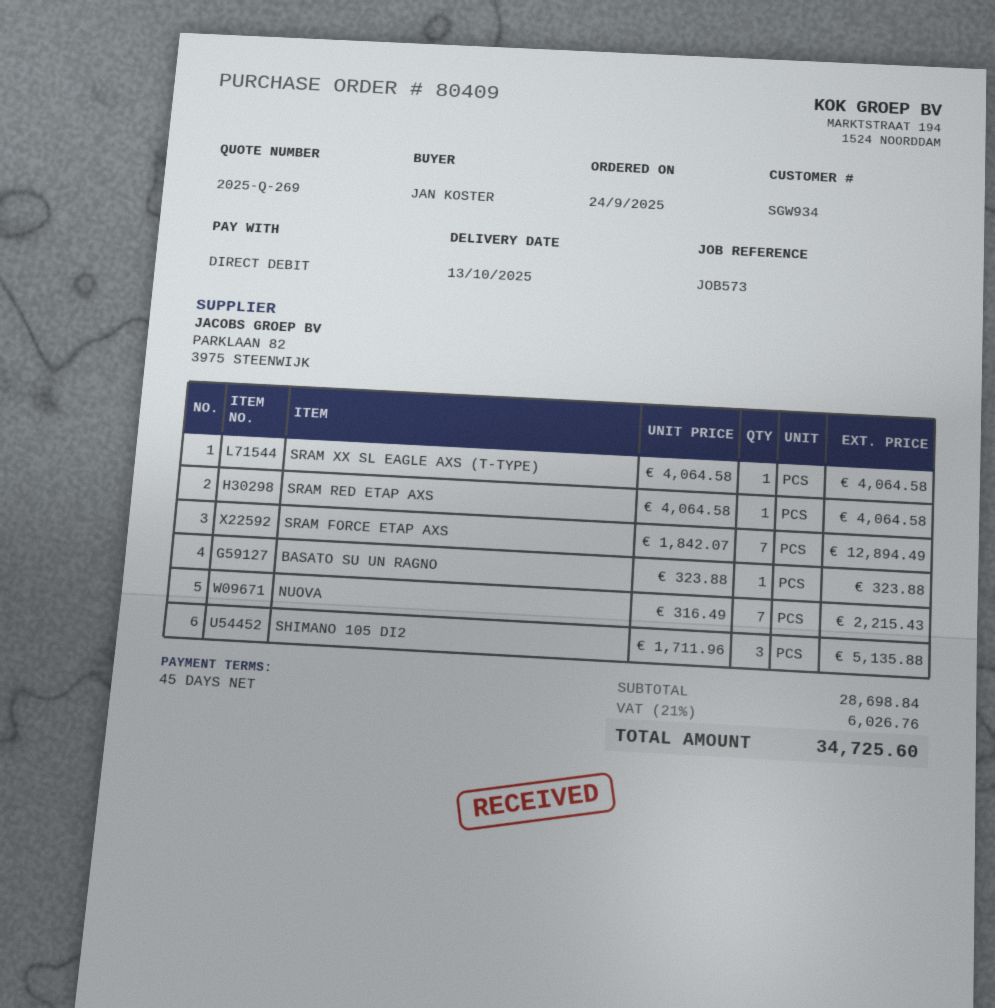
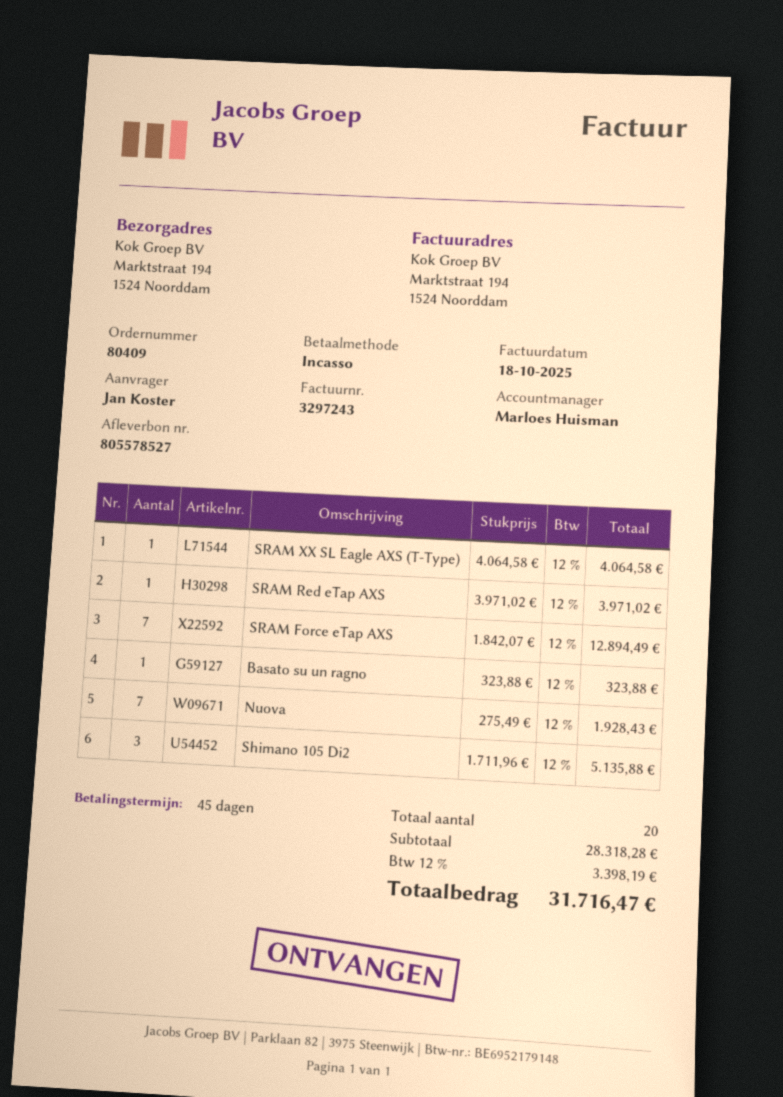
SRAM RED ETAP AXS: 1 x 4064.58 = 4064.58 -> 1 x 3971.02 = 3971.02
NUOVA: 7 x 316.49 = 2215.43 -> 7 x 275.49 = 1928.43
subtotal: 28698.84 -> 28318.28
tax: 21% = 6026.76 -> 12% = 3398.19
total: 34725.60 -> 31716.47

